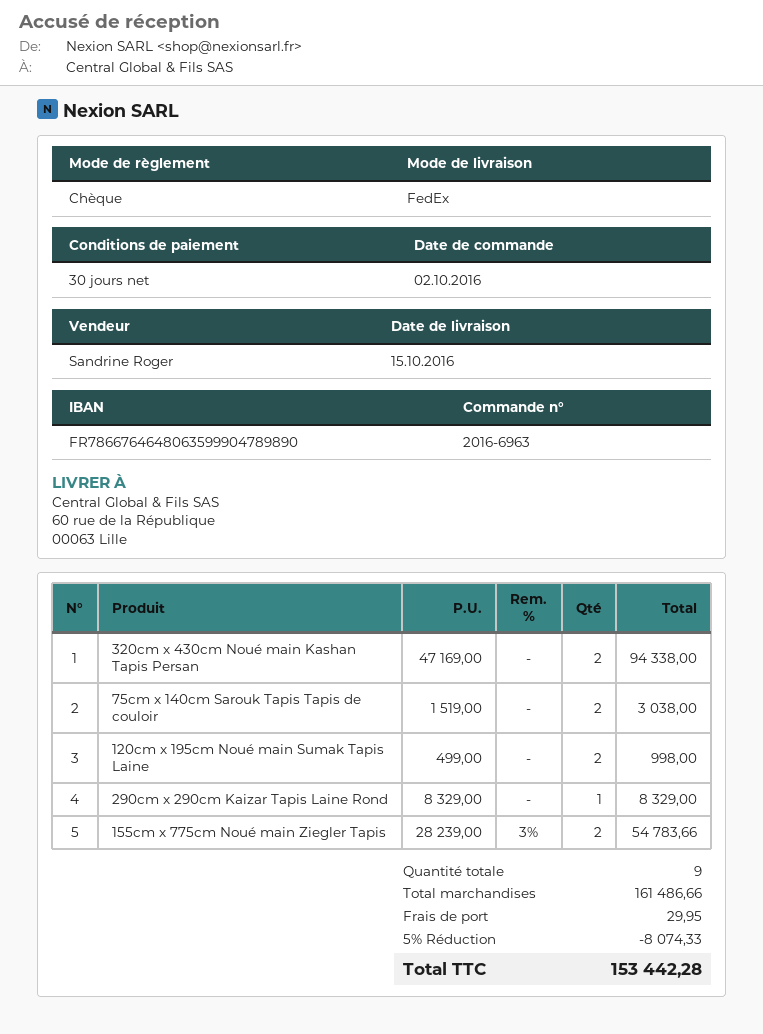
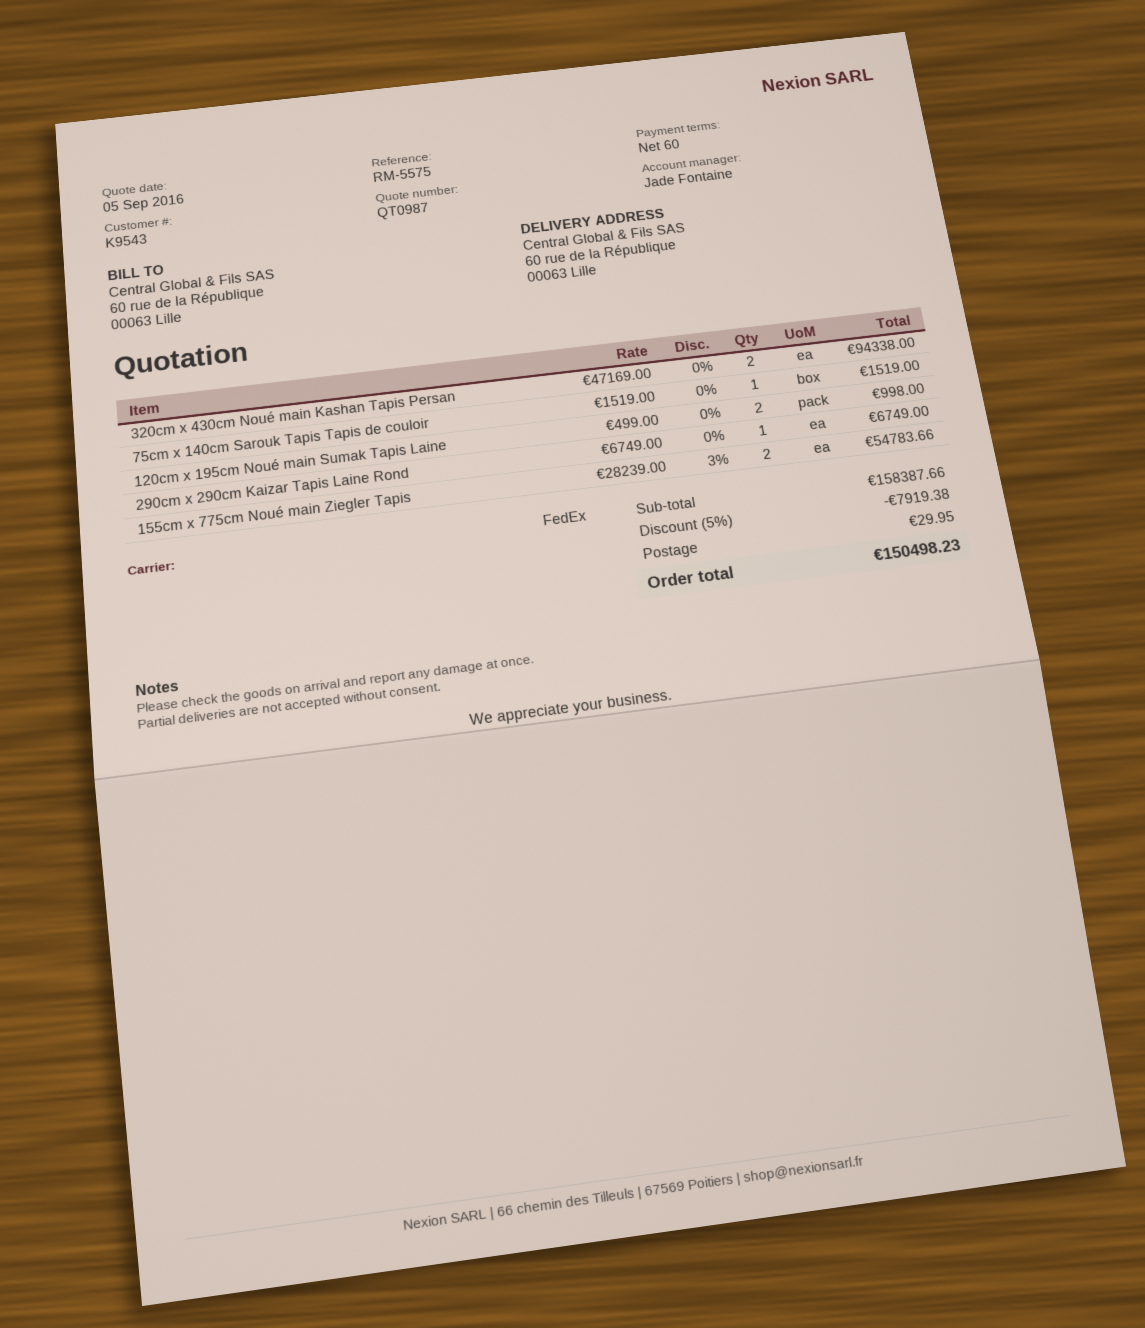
payment terms: 30 days -> 60 days
sales rep: Sandrine Roger -> Jade Fontaine
75cm x 140cm Sarouk Tapis Tapis de couloir: 2 x 1519.00 = 3038.00 -> 1 x 1519.00 = 1519.00
290cm x 290cm Kaizar Tapis Laine Rond: 1 x 8329.00 = 8329.00 -> 1 x 6749.00 = 6749.00
subtotal: 161486.66 -> 158387.66
discount: 5% = 8074.33 -> 5% = 7919.38
total: 153442.28 -> 150498.23

